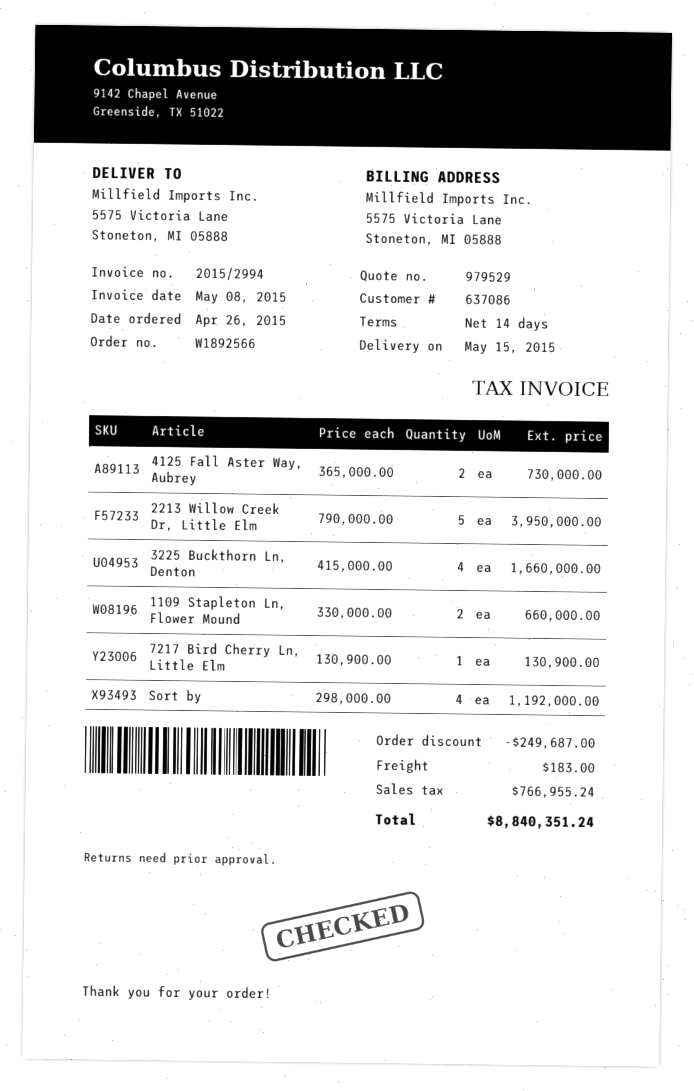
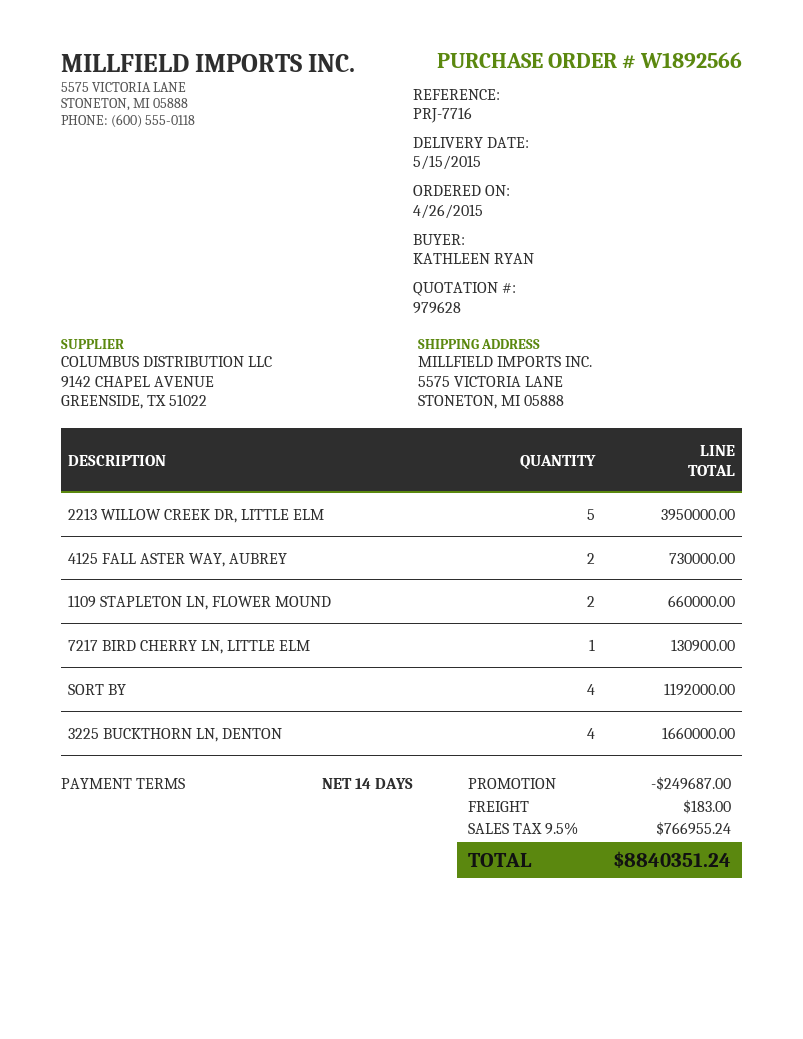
quote number: 979529 -> 979628

